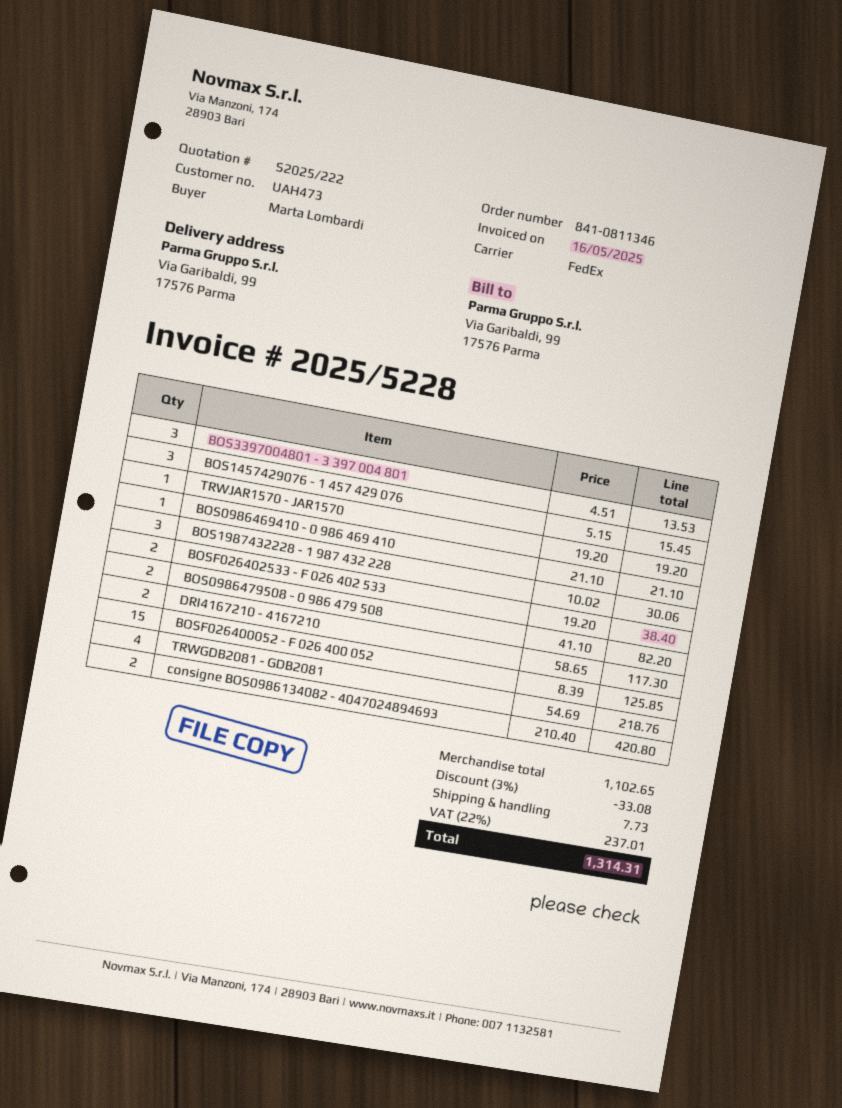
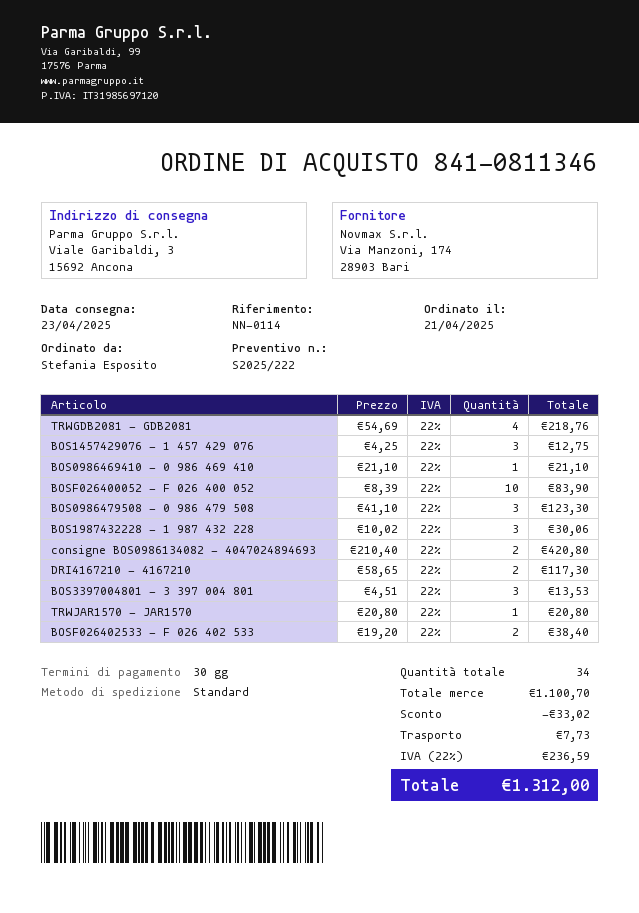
ordered by: Marta Lombardi -> Stefania Esposito
shipping method: FedEx -> standard
ship to: Via Garibaldi, 99, 17576 Parma -> Viale Garibaldi, 3, 15692 Ancona
BOS1457429076 - 1 457 429 076: 3 x 5.15 = 15.45 -> 3 x 4.25 = 12.75
TRWJAR1570 - JAR1570: 1 x 19.20 = 19.20 -> 1 x 20.80 = 20.80
BOS0986479508 - 0 986 479 508: 2 x 41.10 = 82.20 -> 3 x 41.10 = 123.30
BOSF026400052 - F 026 400 052: 15 x 8.39 = 125.85 -> 10 x 8.39 = 83.90
subtotal: 1102.65 -> 1100.70
discount: 33.08 -> 33.02
tax: 22% = 237.01 -> 22% = 236.59
total: 1314.31 -> 1312.00

